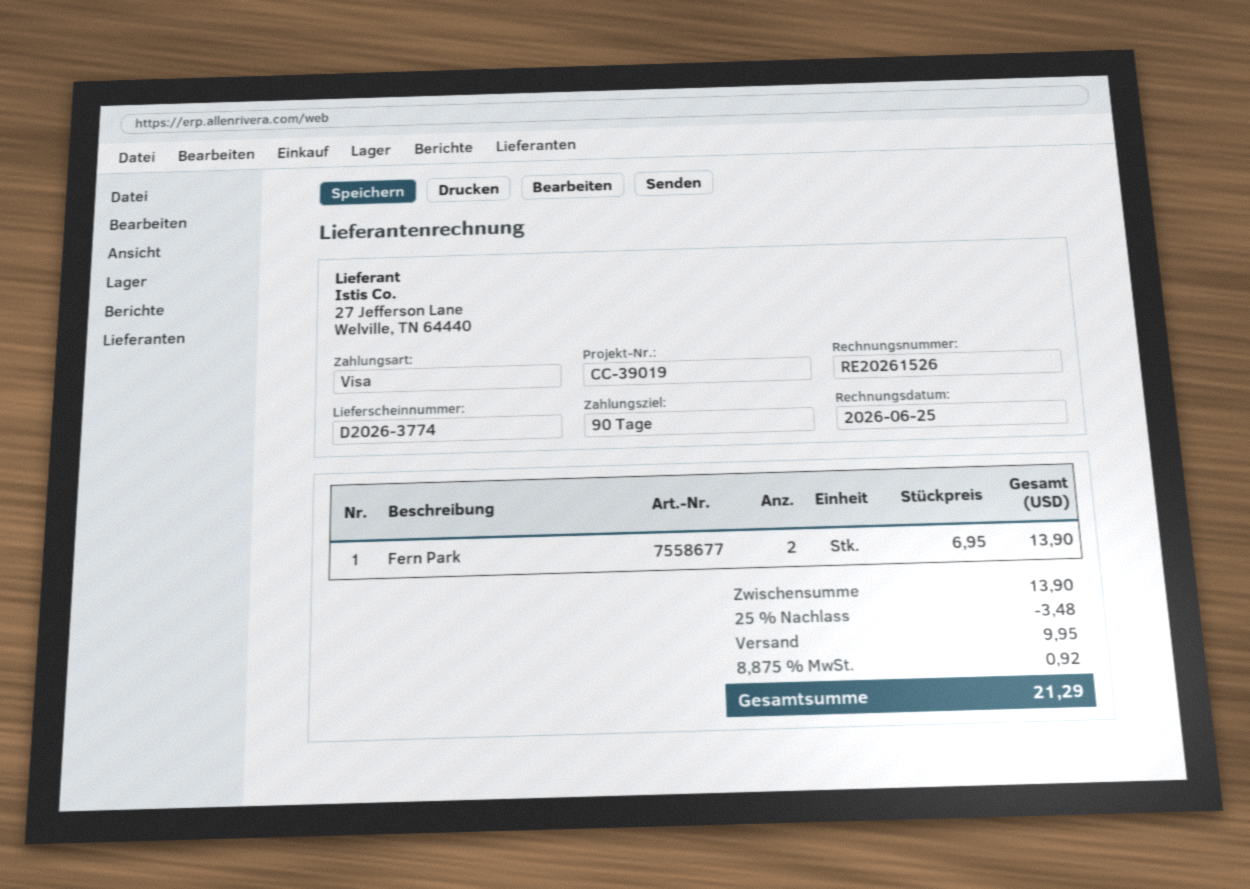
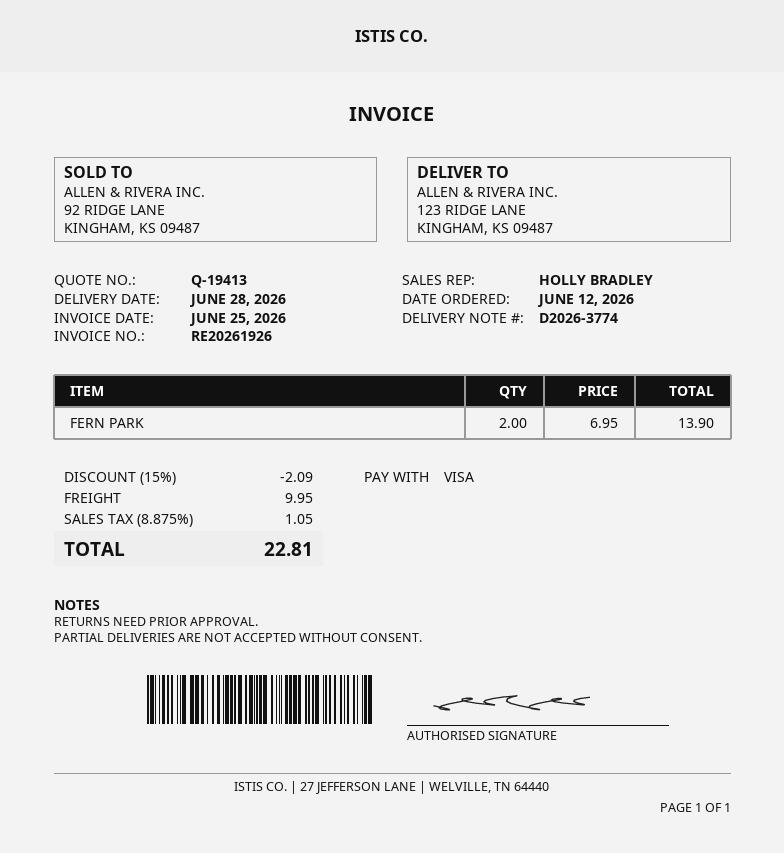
invoice number: RE20261526 -> RE20261926
discount: 25% = 3.48 -> 15% = 2.09
tax: 8.875% = 0.92 -> 8.875% = 1.05
total: 21.29 -> 22.81

